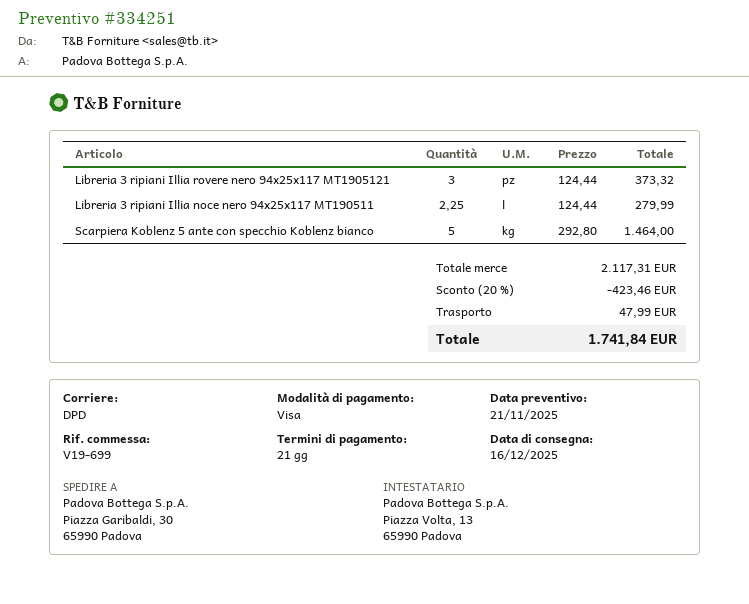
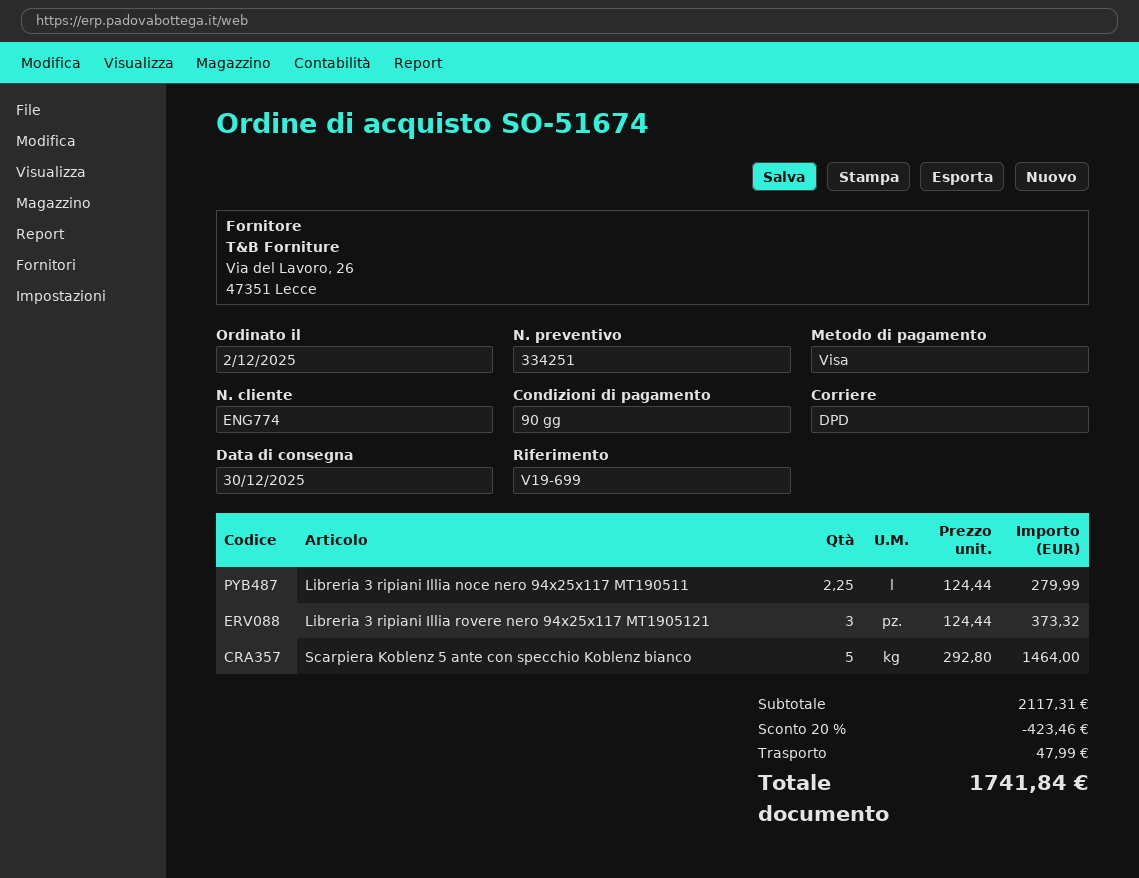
delivery date: 2025-12-16 -> 2025-12-30
payment terms: 21 days -> 90 days

